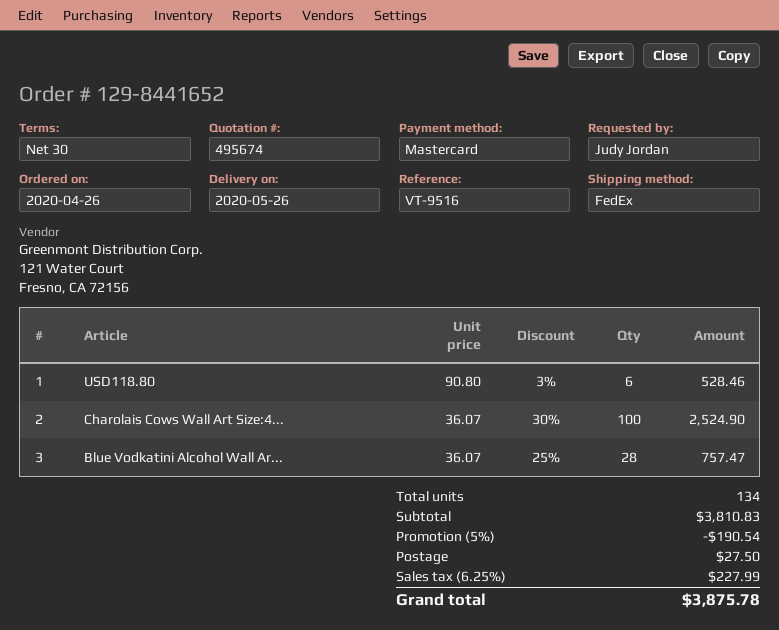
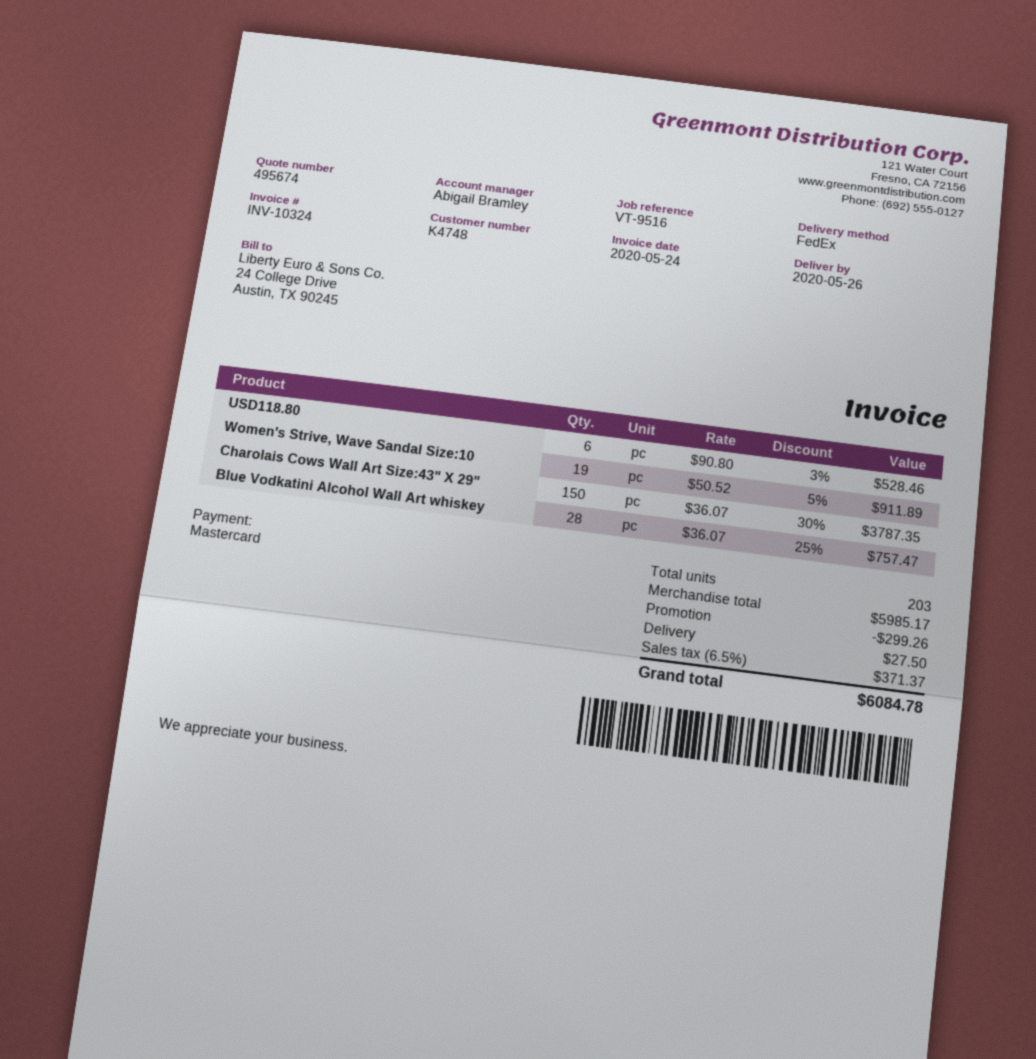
Charolais Cows Wall Art Size:4...: 100 x 36.07 - 30% = 2524.90 -> 150 x 36.07 - 30% = 3787.35
Women's Strive, Wave Sandal Size:10: none -> 19 x 50.52 - 5% = 911.89
total quantity: 134 -> 203
subtotal: 3810.83 -> 5985.17
discount: 190.54 -> 299.26
tax: 6.25% = 227.99 -> 6.5% = 371.37
total: 3875.78 -> 6084.78

